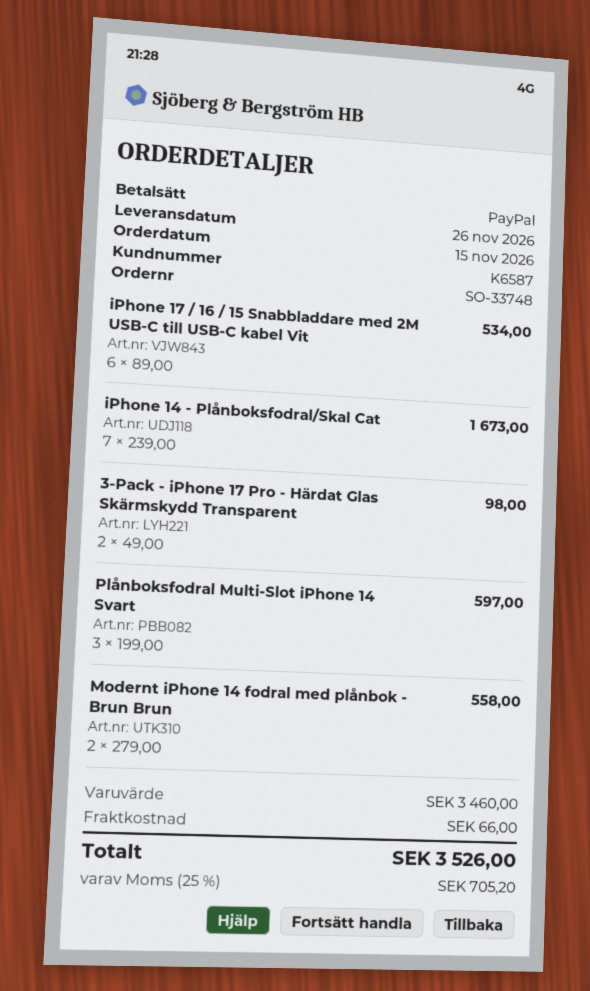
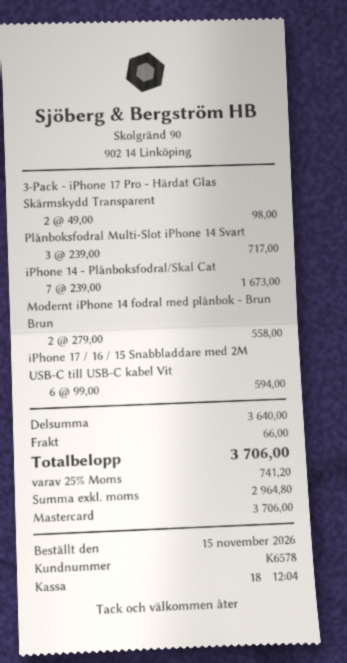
customer number: K6587 -> K6578
payment method: PayPal -> Mastercard
iPhone 17 / 16 / 15 Snabbladdare med 2M USB-C till USB-C kabel Vit: 6 x 89.00 = 534.00 -> 6 x 99.00 = 594.00
Plånboksfodral Multi-Slot iPhone 14 Svart: 3 x 199.00 = 597.00 -> 3 x 239.00 = 717.00
subtotal: 3460.00 -> 3640.00
tax: 25% = 705.20 -> 25% = 741.20
total: 3526.00 -> 3706.00

